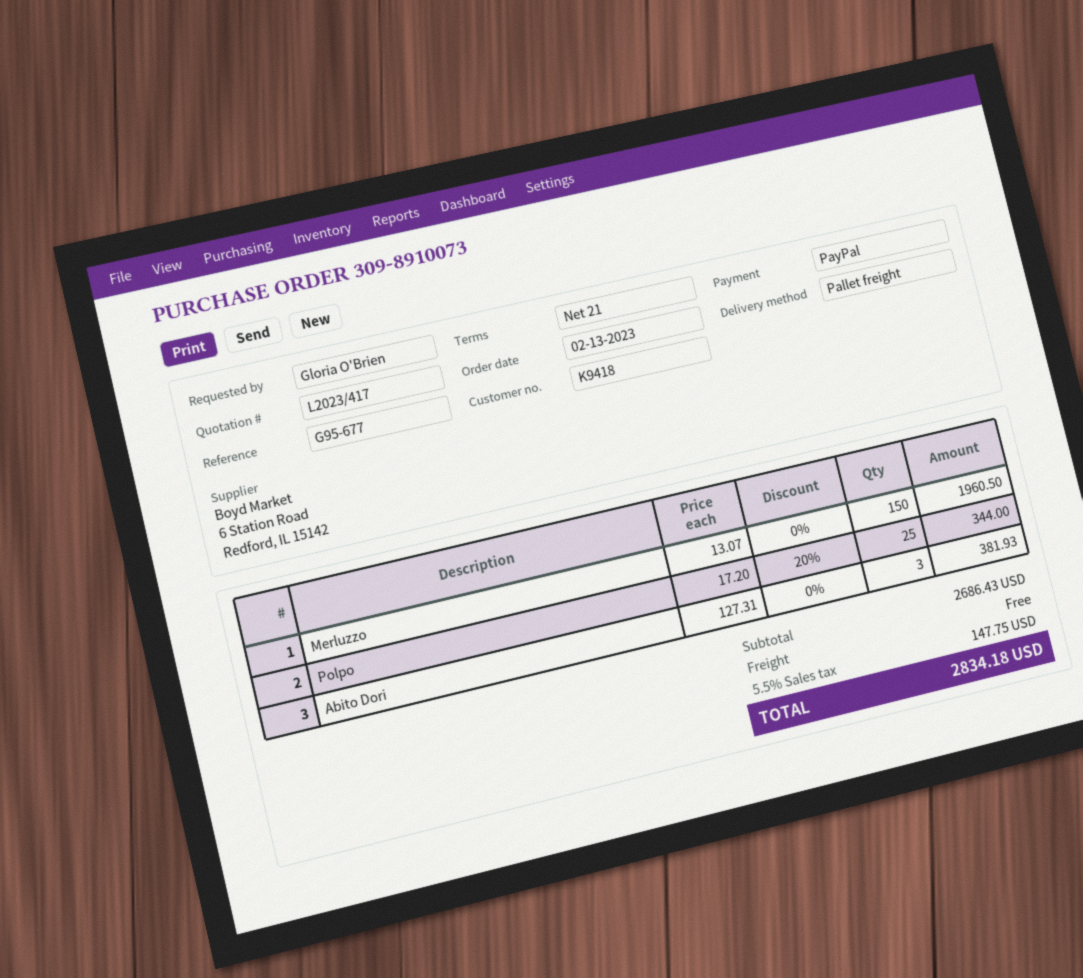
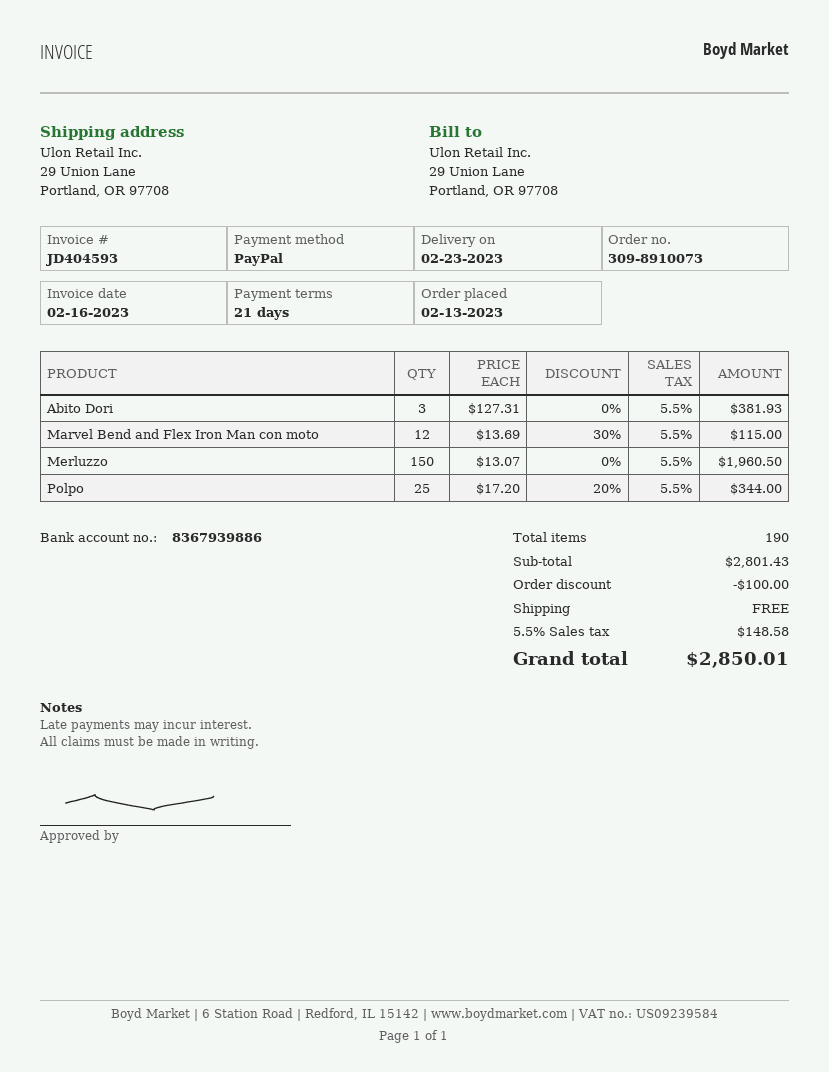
Marvel Bend and Flex Iron Man con moto: none -> 12 x 13.69 - 30% = 115.00
subtotal: 2686.43 -> 2801.43
discount: none -> 100.00
tax: 5.5% = 147.75 -> 5.5% = 148.58
total: 2834.18 -> 2850.01

